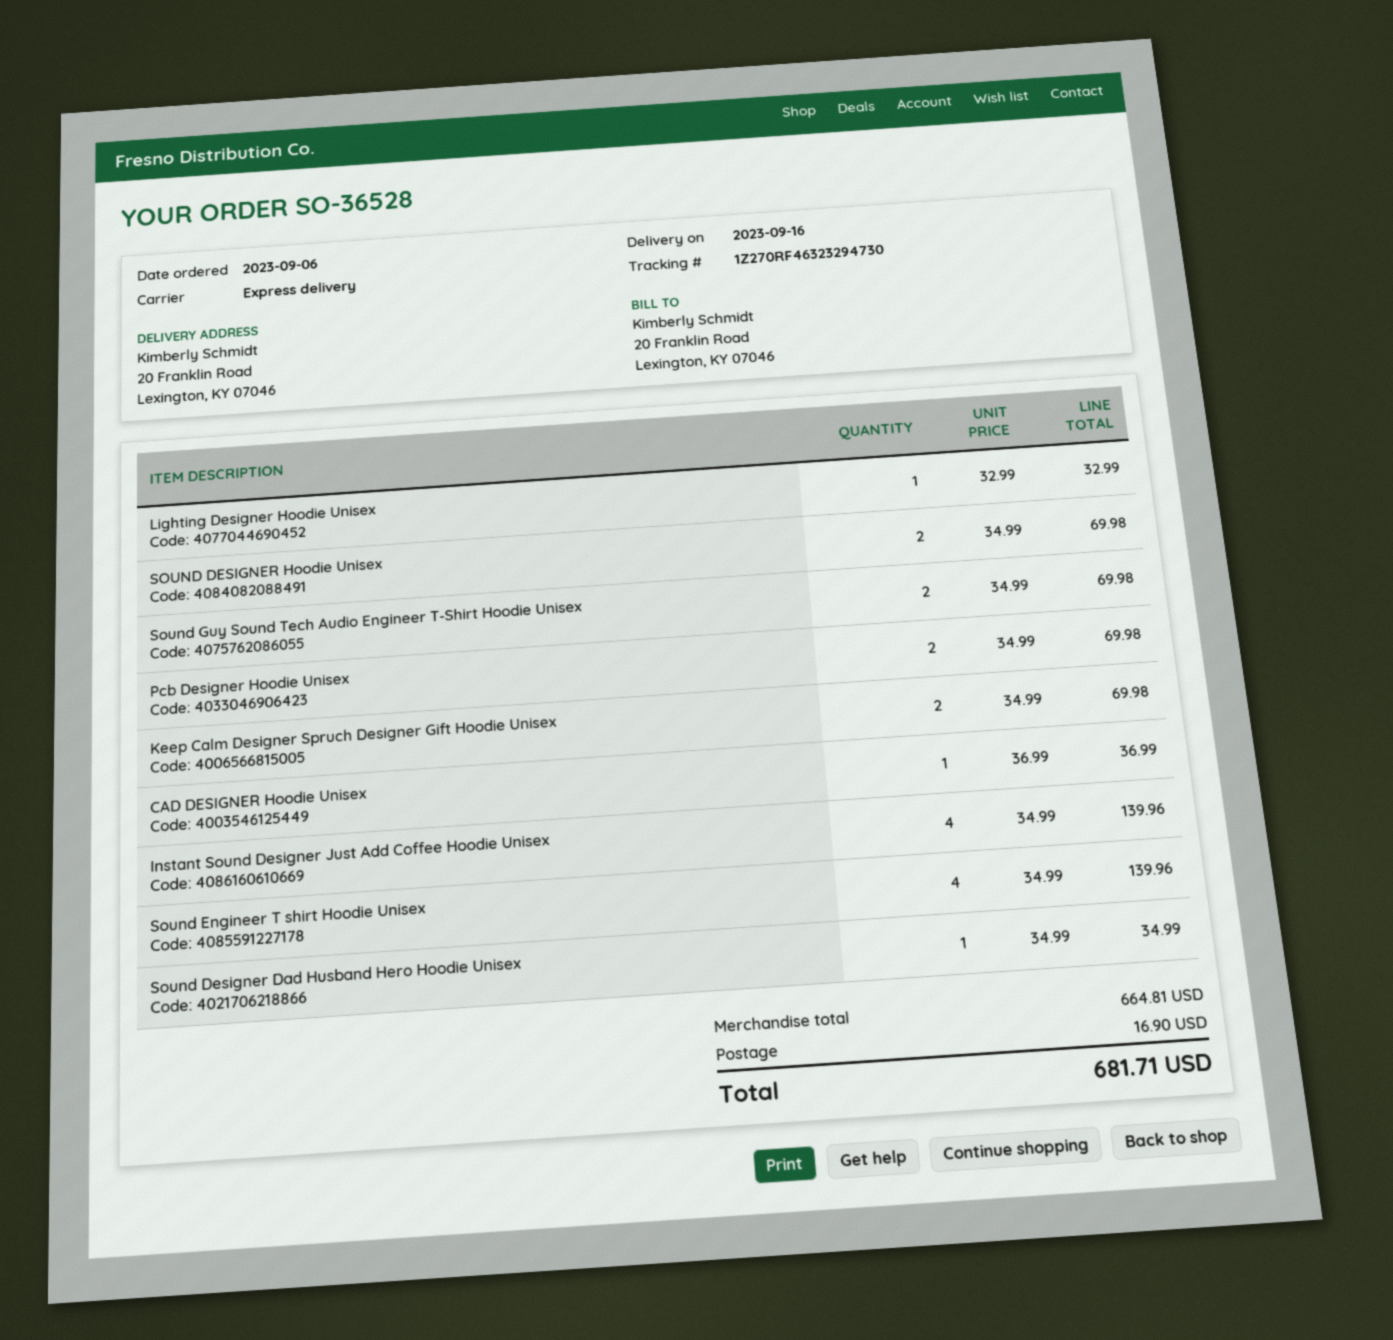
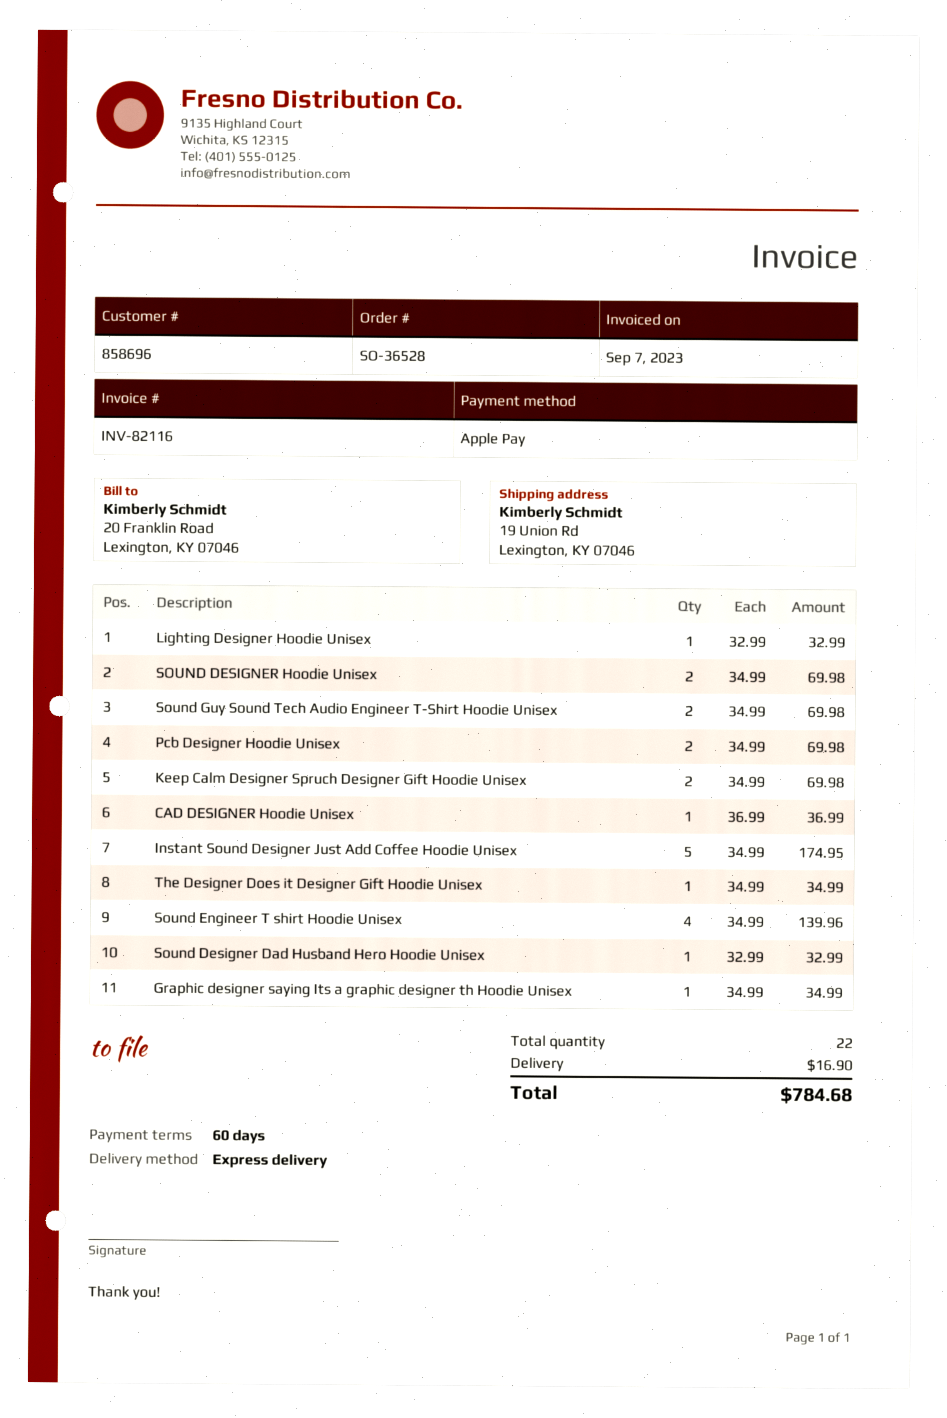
ship to: 20 Franklin Road, Lexington, KY 07046 -> 19 Union Rd, Lexington, KY 07046
Instant Sound Designer Just Add Coffee Hoodie Unisex: 4 x 34.99 = 139.96 -> 5 x 34.99 = 174.95
Sound Designer Dad Husband Hero Hoodie Unisex: 1 x 34.99 = 34.99 -> 1 x 32.99 = 32.99
The Designer Does it Designer Gift Hoodie Unisex: none -> 1 x 34.99 = 34.99
Graphic designer saying Its a graphic designer th Hoodie Unisex: none -> 1 x 34.99 = 34.99
total: 681.71 -> 784.68

